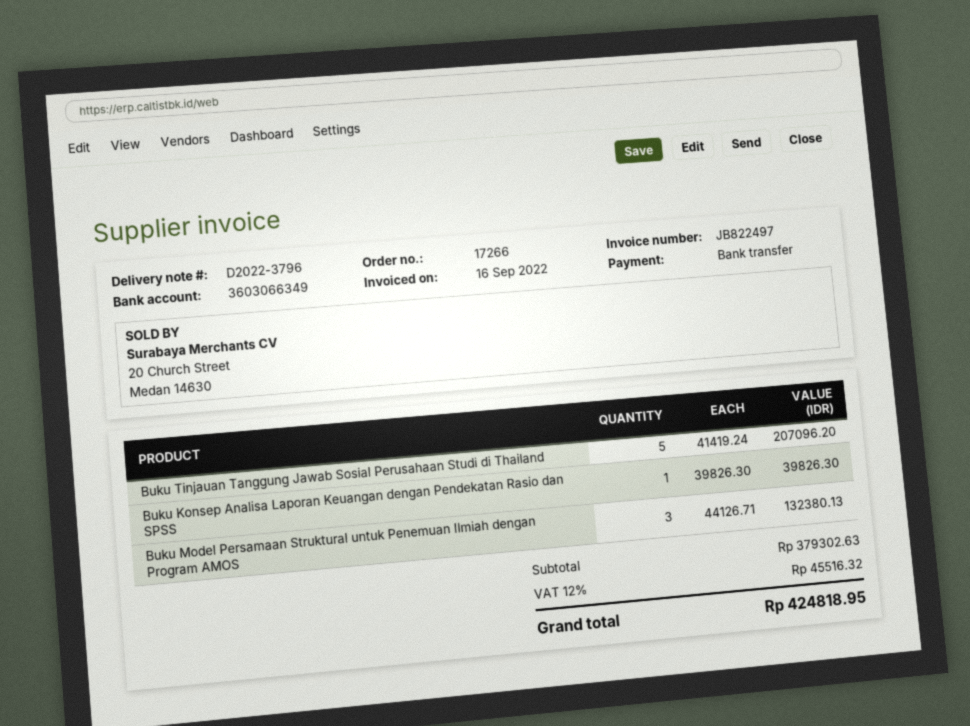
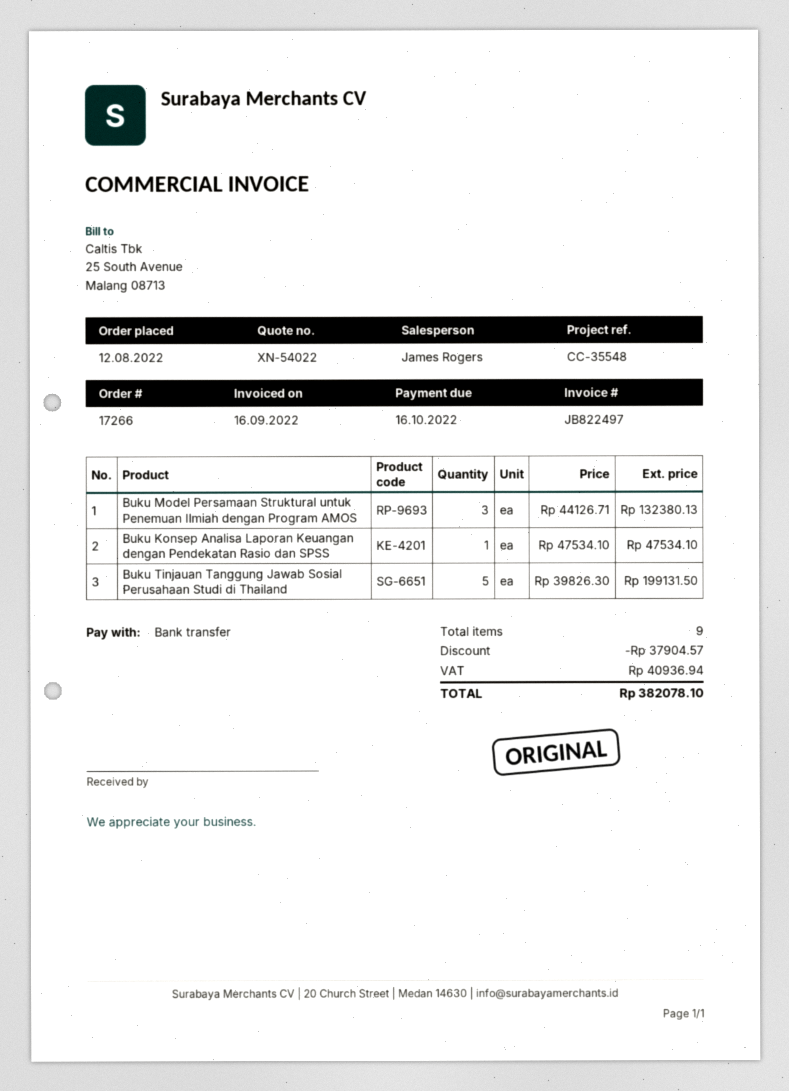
Buku Tinjauan Tanggung Jawab Sosial Perusahaan Studi di Thailand: 5 x 41419.24 = 207096.20 -> 5 x 39826.30 = 199131.50
Buku Konsep Analisa Laporan Keuangan dengan Pendekatan Rasio dan SPSS: 1 x 39826.30 = 39826.30 -> 1 x 47534.10 = 47534.10
discount: none -> 37904.57
tax: 45516.32 -> 40936.94
total: 424818.95 -> 382078.10

